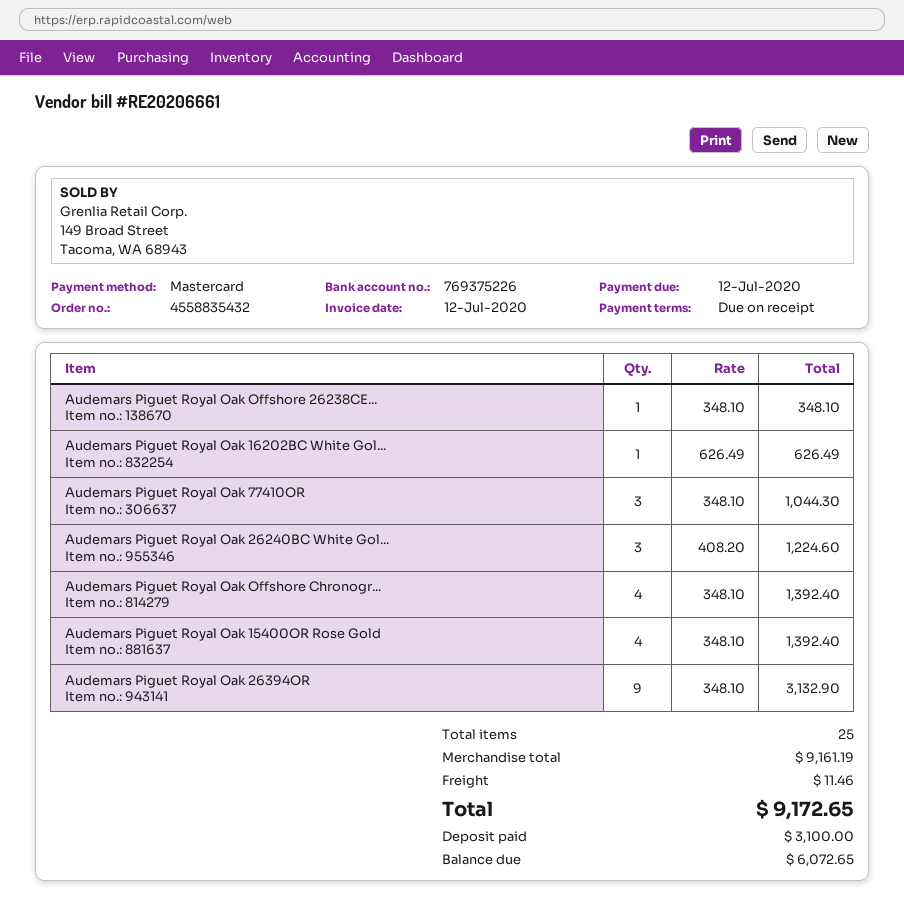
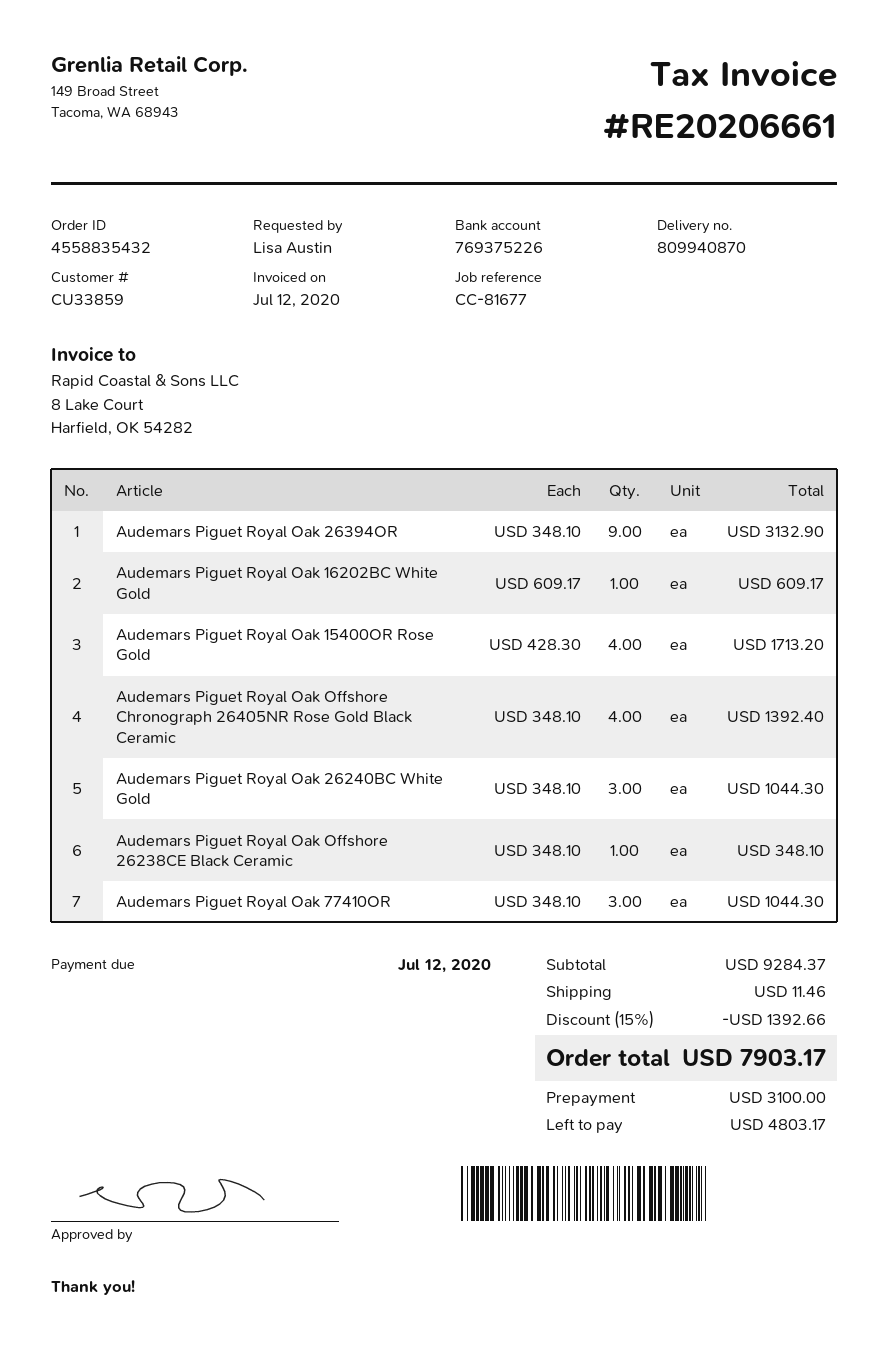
Audemars Piguet Royal Oak 16202BC White Gol...: 1 x 626.49 = 626.49 -> 1 x 609.17 = 609.17
Audemars Piguet Royal Oak 26240BC White Gol...: 3 x 408.20 = 1224.60 -> 3 x 348.10 = 1044.30
Audemars Piguet Royal Oak 15400OR Rose Gold: 4 x 348.10 = 1392.40 -> 4 x 428.30 = 1713.20
subtotal: 9161.19 -> 9284.37
discount: none -> 15% = 1392.66
total: 9172.65 -> 7903.17
balance: 6072.65 -> 4803.17

